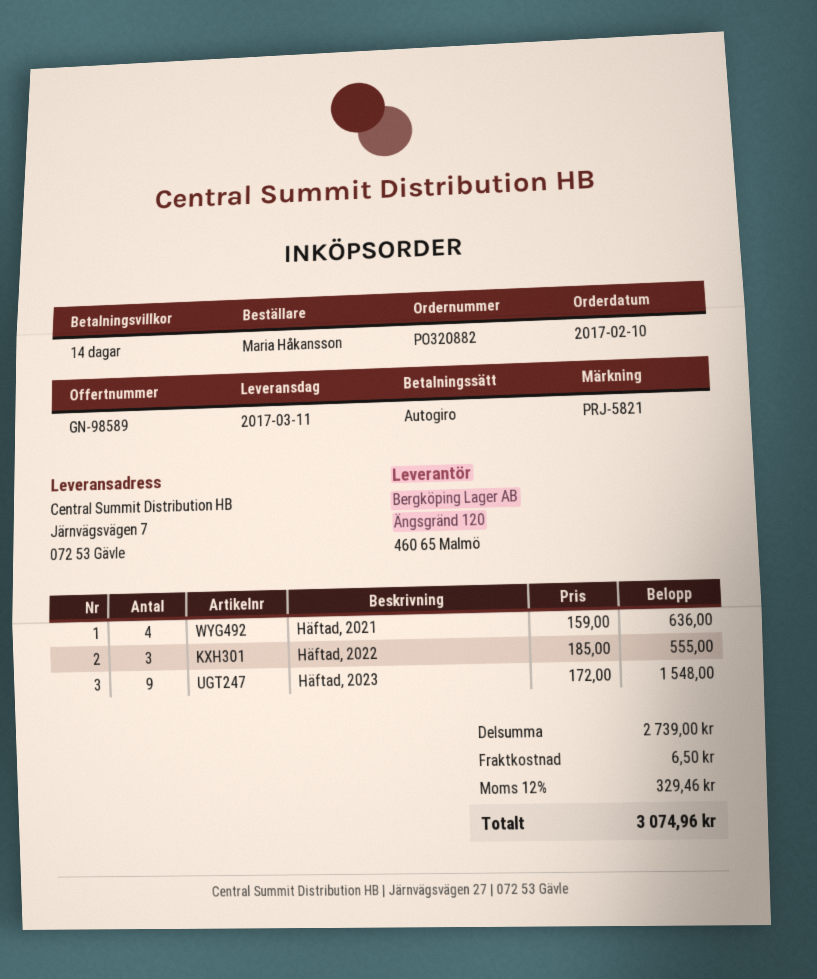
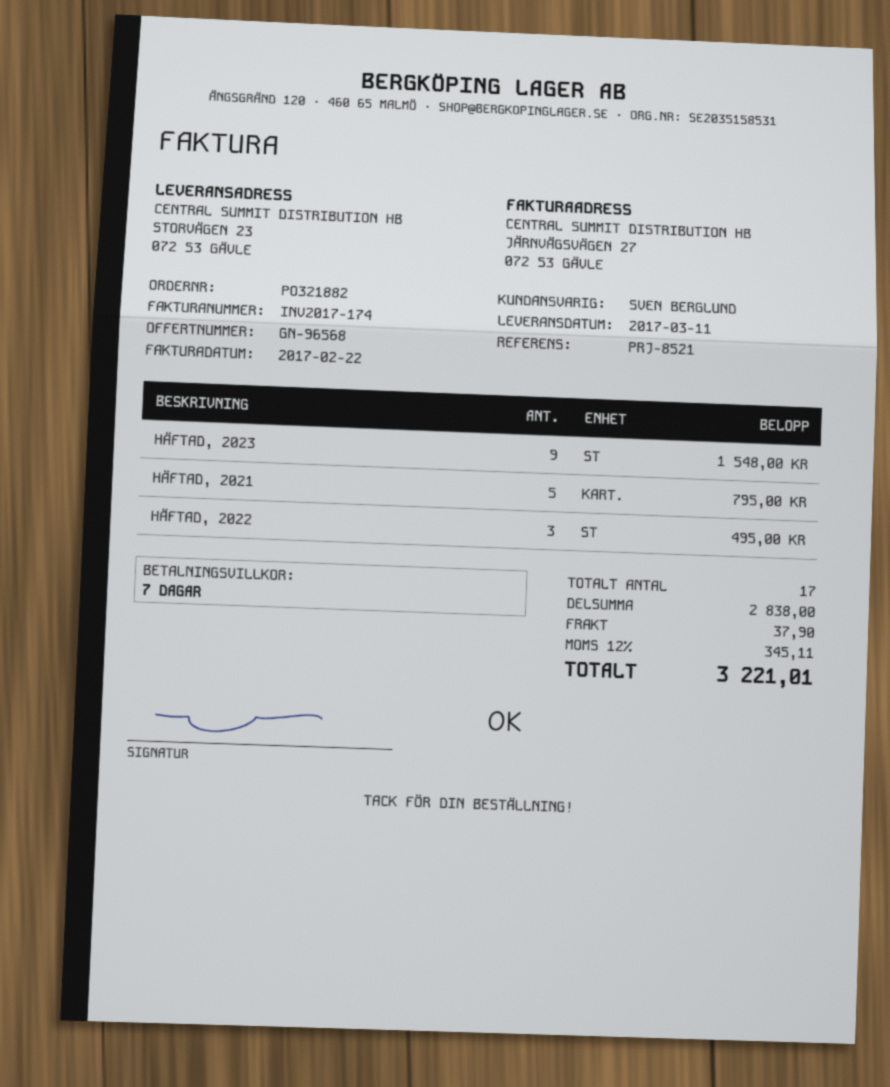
quote number: GN-98589 -> GN-96568
order number: PO320882 -> PO321882
payment terms: 14 days -> 7 days
reference: PRJ-5821 -> PRJ-8521
ship to: Järnvägsvägen 7, 072 53 Gävle -> STORVÄGEN 23, 072 53 GÄVLE
Häftad, 2021: 4 for 636.00 -> 5 for 795.00
Häftad, 2022: 3 for 555.00 -> 3 for 495.00
subtotal: 2739.00 -> 2838.00
shipping: 6.50 -> 37.90
tax: 12% = 329.46 -> 12% = 345.11
total: 3074.96 -> 3221.01

